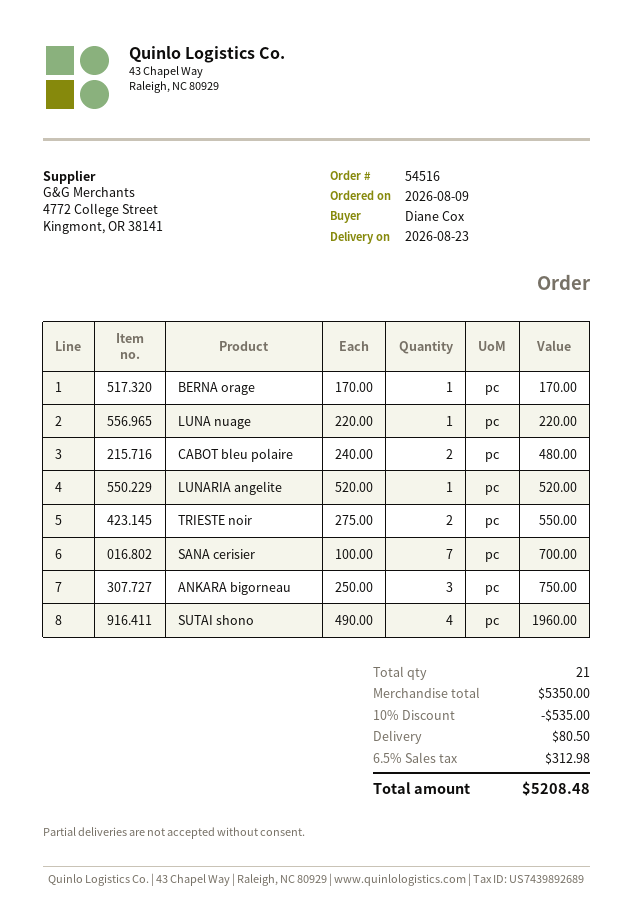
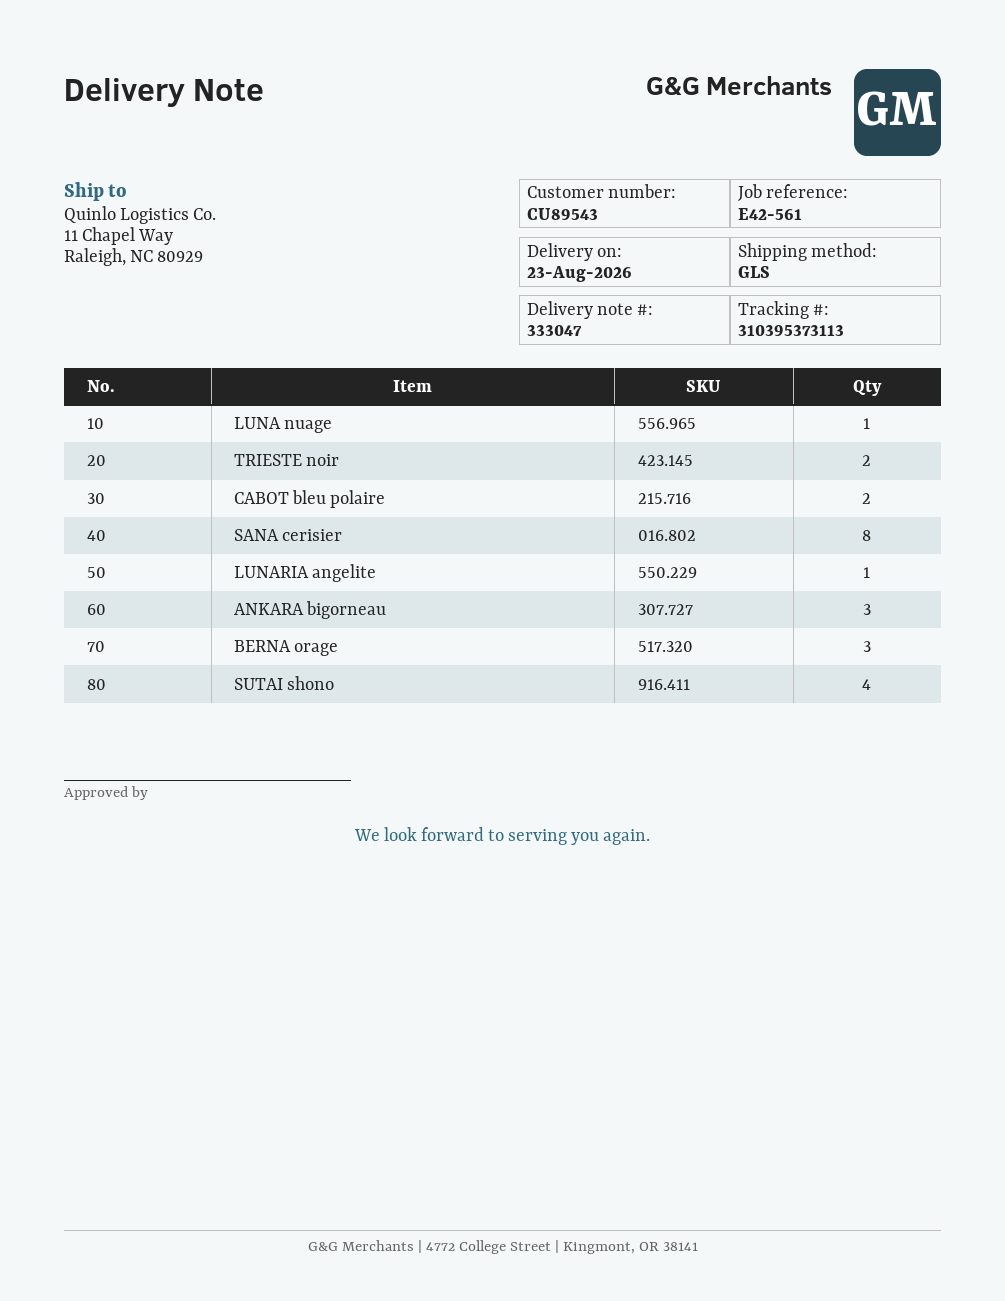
BERNA orage: 1 -> 3
SANA cerisier: 7 -> 8

